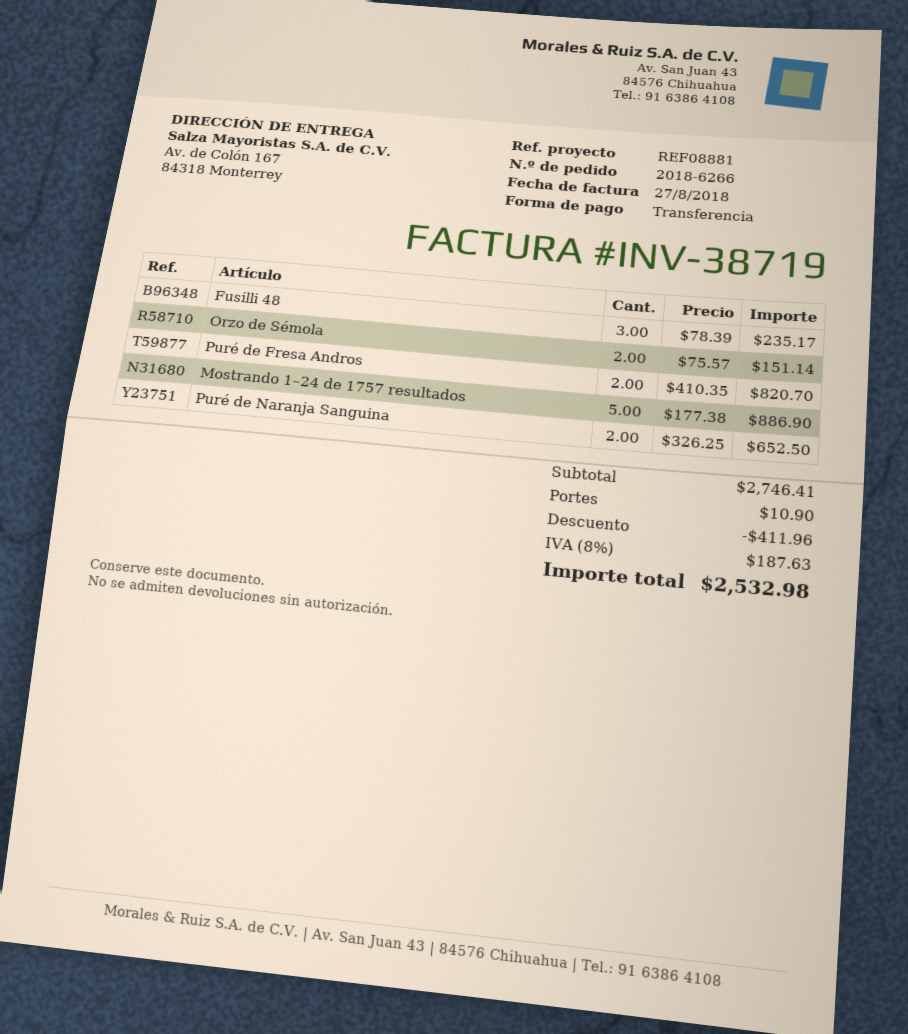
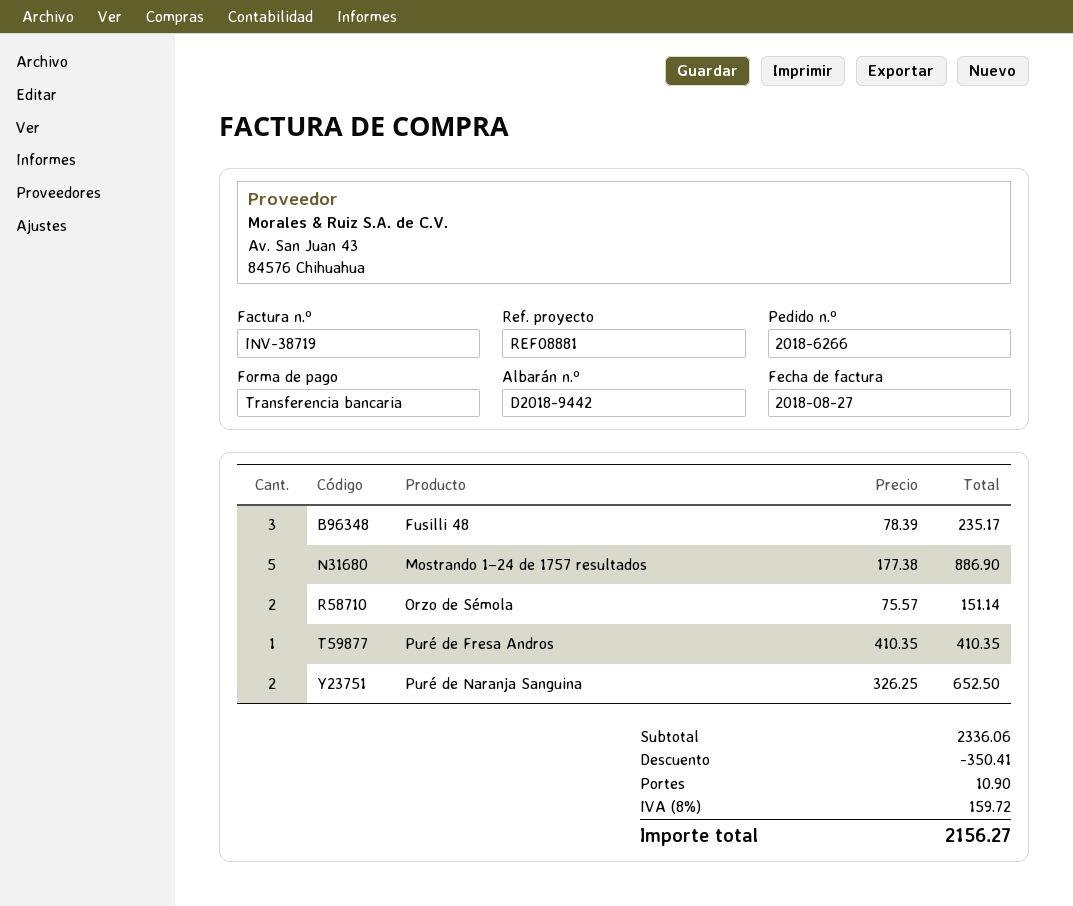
Puré de Fresa Andros: 2 x 410.35 = 820.70 -> 1 x 410.35 = 410.35
subtotal: 2746.41 -> 2336.06
discount: 411.96 -> 350.41
tax: 8% = 187.63 -> 8% = 159.72
total: 2532.98 -> 2156.27

